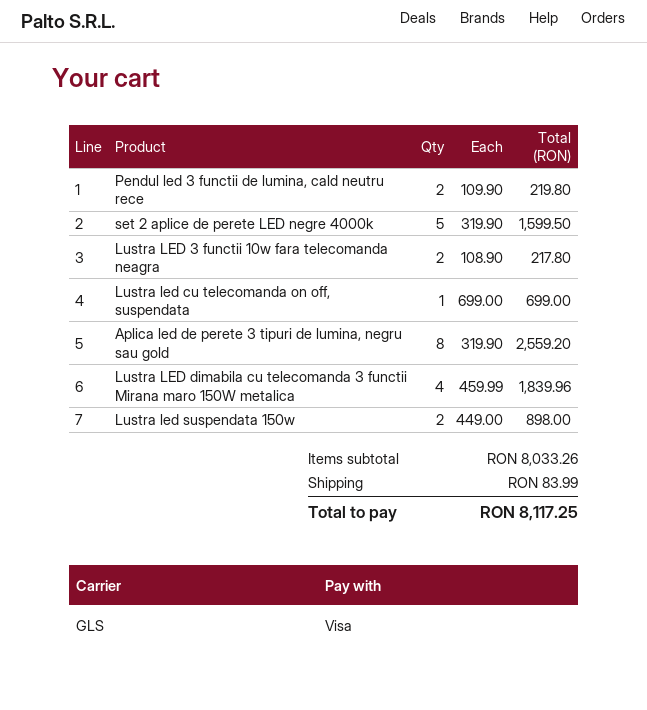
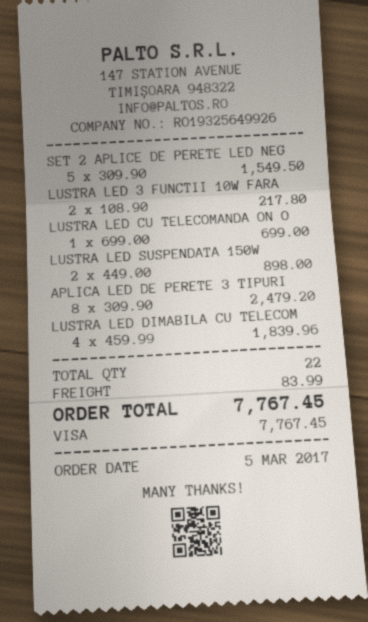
Pendul led 3 functii de lumina, cald neutru rece: 2 x 109.90 = 219.80 -> none
set 2 aplice de perete LED negre 4000k: 5 x 319.90 = 1599.50 -> 5 x 309.90 = 1549.50
Aplica led de perete 3 tipuri de lumina, negru sau gold: 8 x 319.90 = 2559.20 -> 8 x 309.90 = 2479.20
total: 8117.25 -> 7767.45

